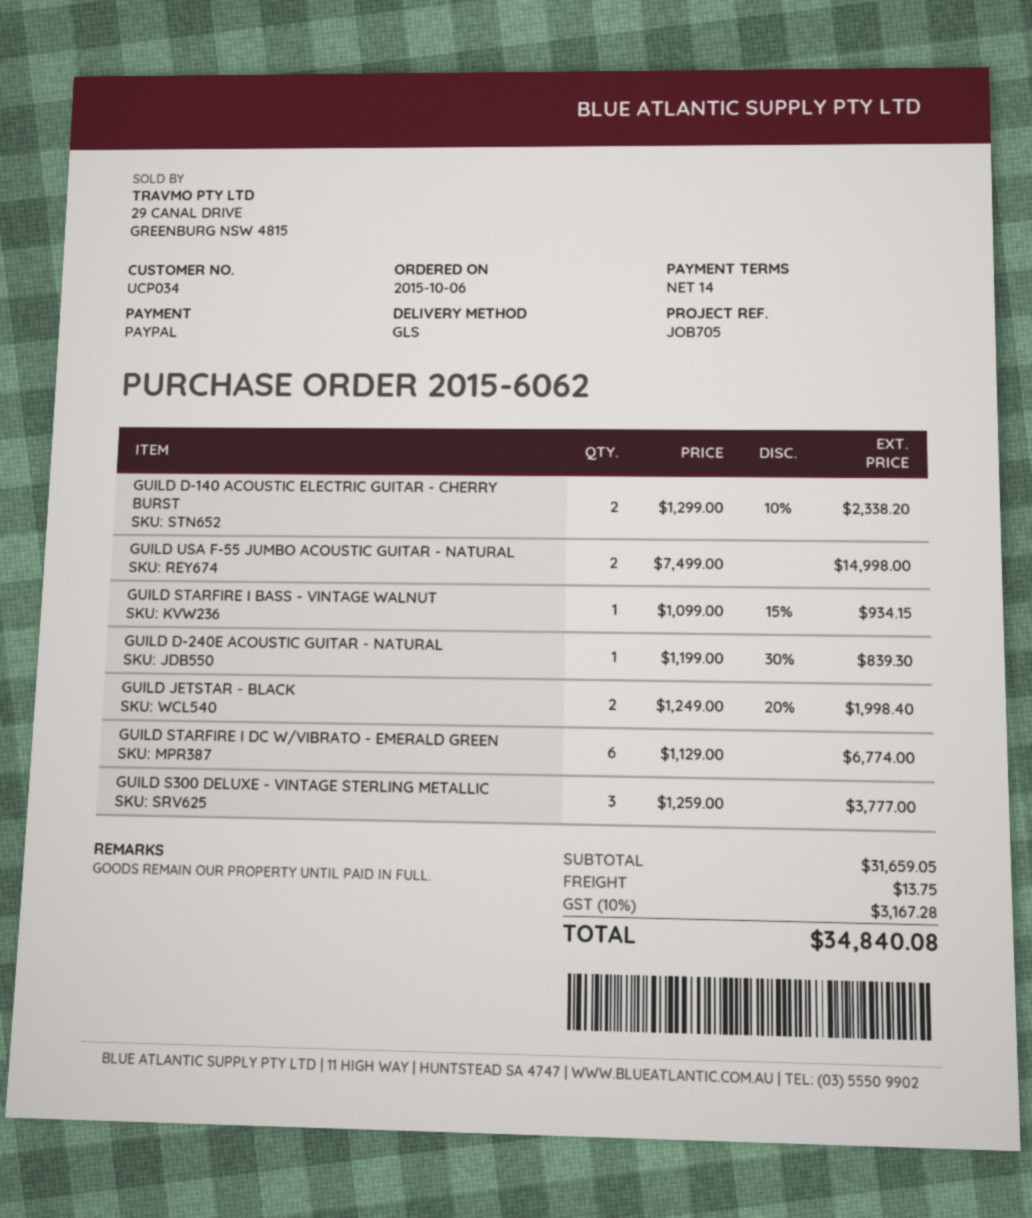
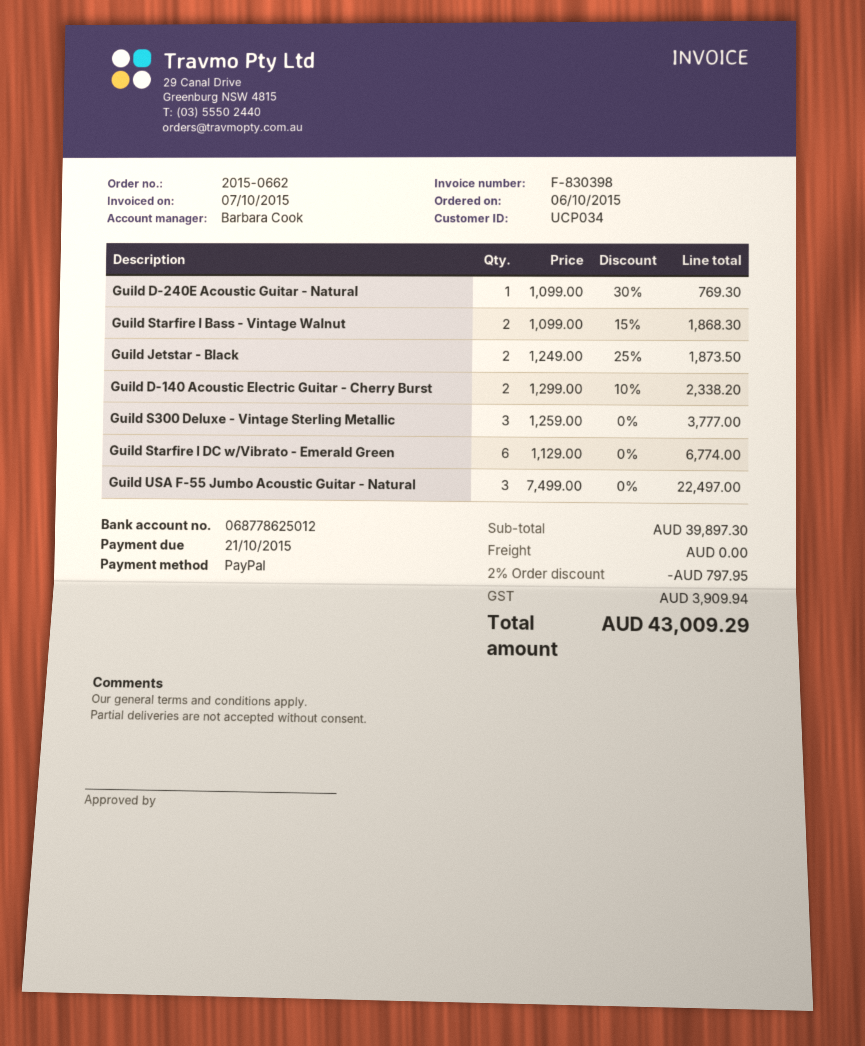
order number: 2015-6062 -> 2015-0662
GUILD USA F-55 JUMBO ACOUSTIC GUITAR - NATURAL: 2 x 7499.00 = 14998.00 -> 3 x 7499.00 = 22497.00
GUILD STARFIRE I BASS - VINTAGE WALNUT: 1 x 1099.00 - 15% = 934.15 -> 2 x 1099.00 - 15% = 1868.30
GUILD D-240E ACOUSTIC GUITAR - NATURAL: 1 x 1199.00 - 30% = 839.30 -> 1 x 1099.00 - 30% = 769.30
GUILD JETSTAR - BLACK: 2 x 1249.00 - 20% = 1998.40 -> 2 x 1249.00 - 25% = 1873.50
subtotal: 31659.05 -> 39897.30
discount: none -> 2% = 797.95
shipping: 13.75 -> 0.00
tax: 3167.28 -> 3909.94
total: 34840.08 -> 43009.29

